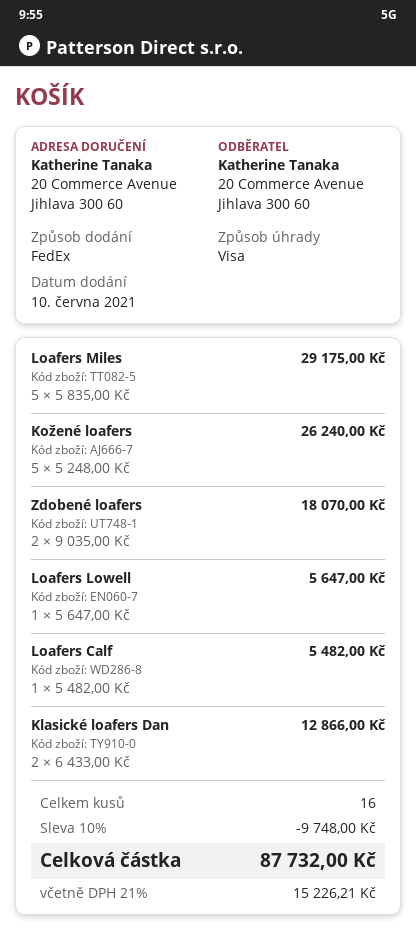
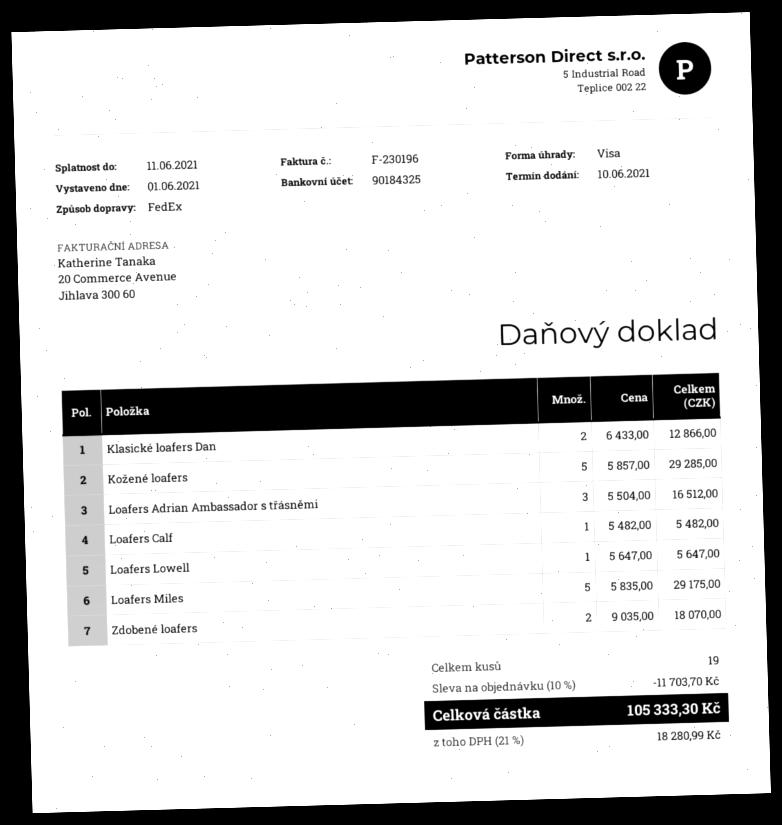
Kožené loafers: 5 x 5248.00 = 26240.00 -> 5 x 5857.00 = 29285.00
Loafers Adrian Ambassador s třásněmi: none -> 3 x 5504.00 = 16512.00
total quantity: 16 -> 19
discount: 10% = 9748.00 -> 10% = 11703.70
tax: 21% = 15226.21 -> 21% = 18280.99
total: 87732.00 -> 105333.30

